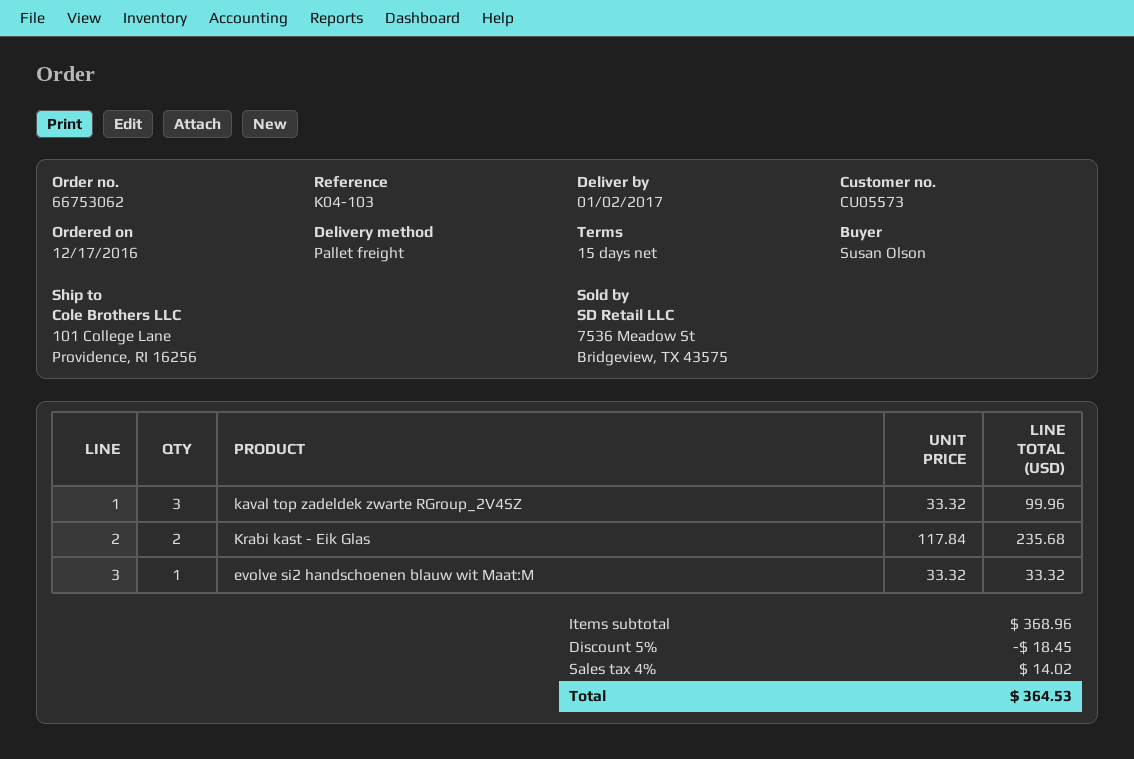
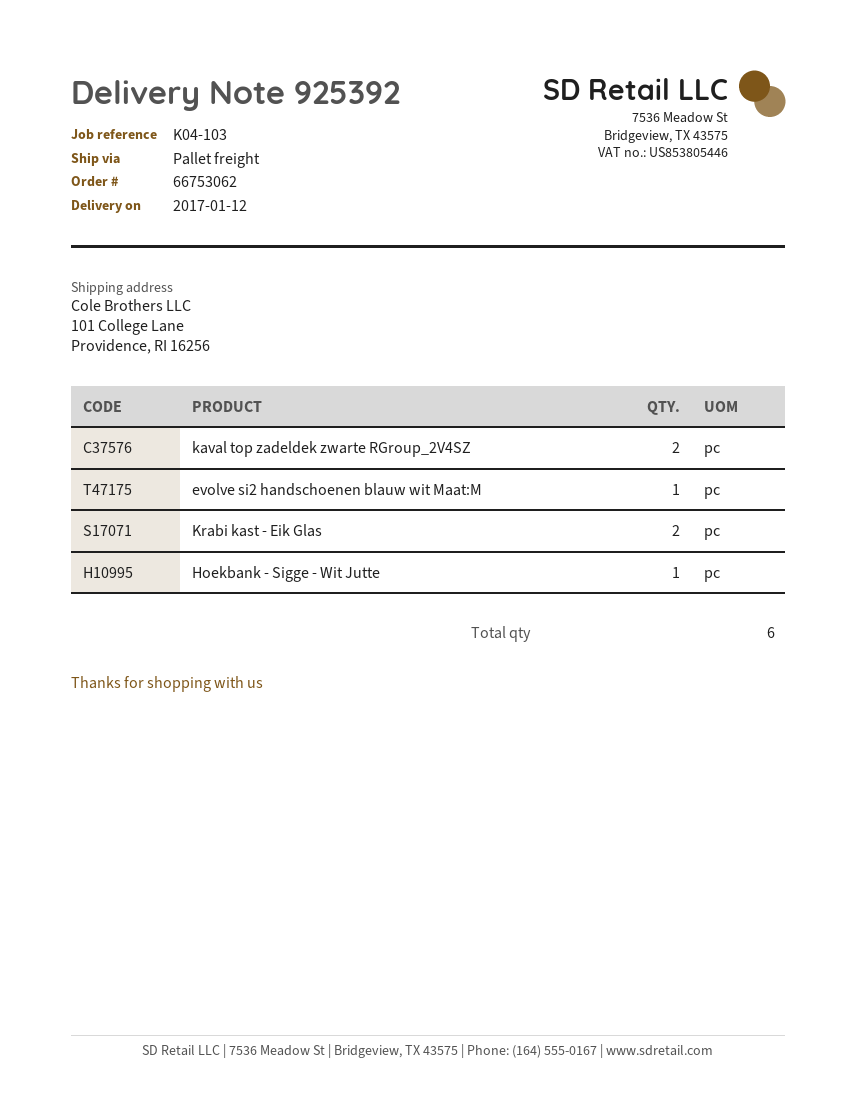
delivery date: 2017-01-02 -> 2017-01-12
kaval top zadeldek zwarte RGroup_2V4SZ: 3 -> 2
Hoekbank - Sigge - Wit Jutte: none -> 1

